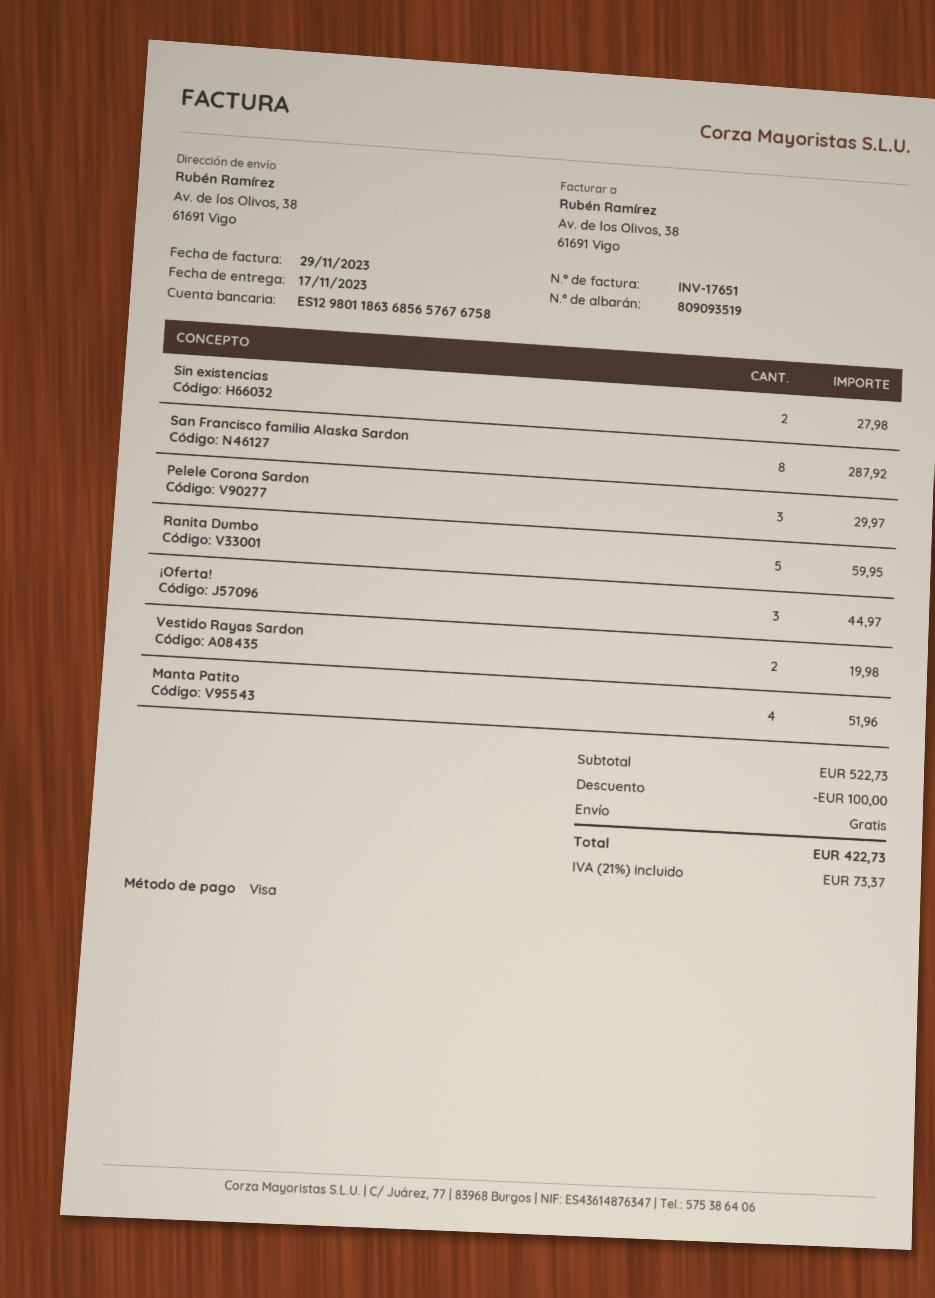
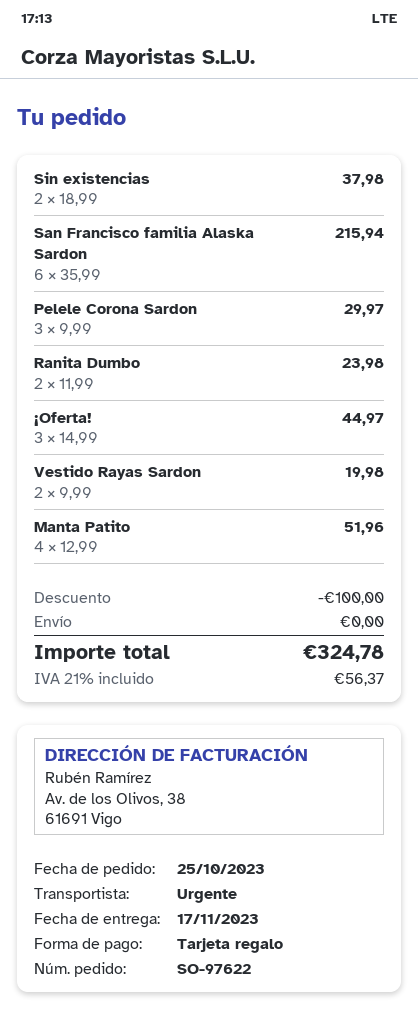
payment method: Visa -> gift card
Sin existencias: 2 for 27.98 -> 2 for 37.98
San Francisco familia Alaska Sardon: 8 for 287.92 -> 6 for 215.94
Ranita Dumbo: 5 for 59.95 -> 2 for 23.98
tax: 21% = 73.37 -> 21% = 56.37
total: 422.73 -> 324.78

